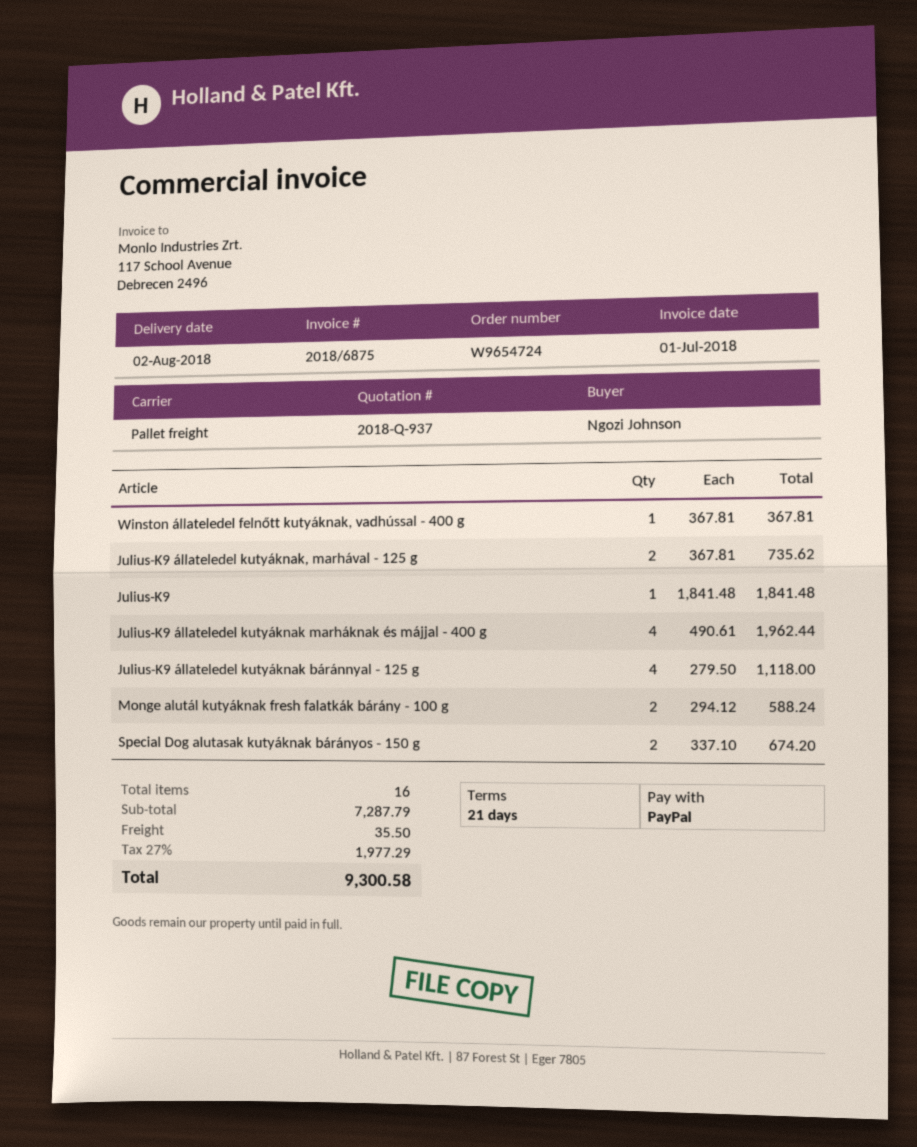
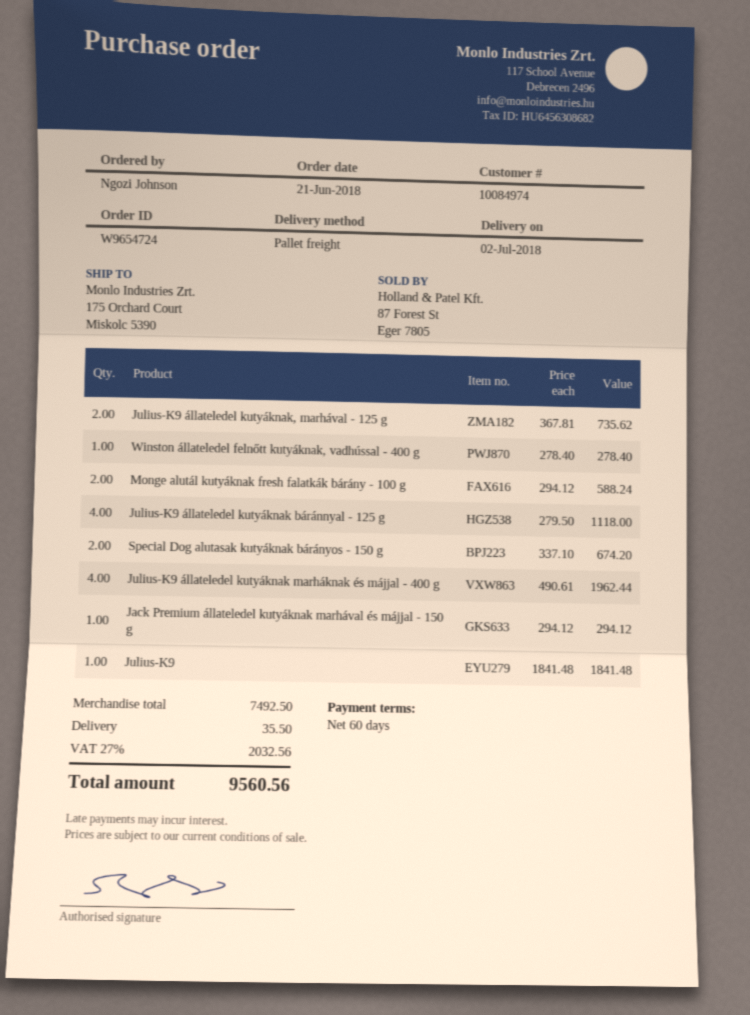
delivery date: 2018-08-02 -> 2018-07-02
payment terms: 21 days -> 60 days
Winston állateledel felnőtt kutyáknak, vadhússal - 400 g: 1 x 367.81 = 367.81 -> 1 x 278.40 = 278.40
Jack Premium állateledel kutyáknak marhával és májjal - 150 g: none -> 1 x 294.12 = 294.12
subtotal: 7287.79 -> 7492.50
tax: 27% = 1977.29 -> 27% = 2032.56
total: 9300.58 -> 9560.56

